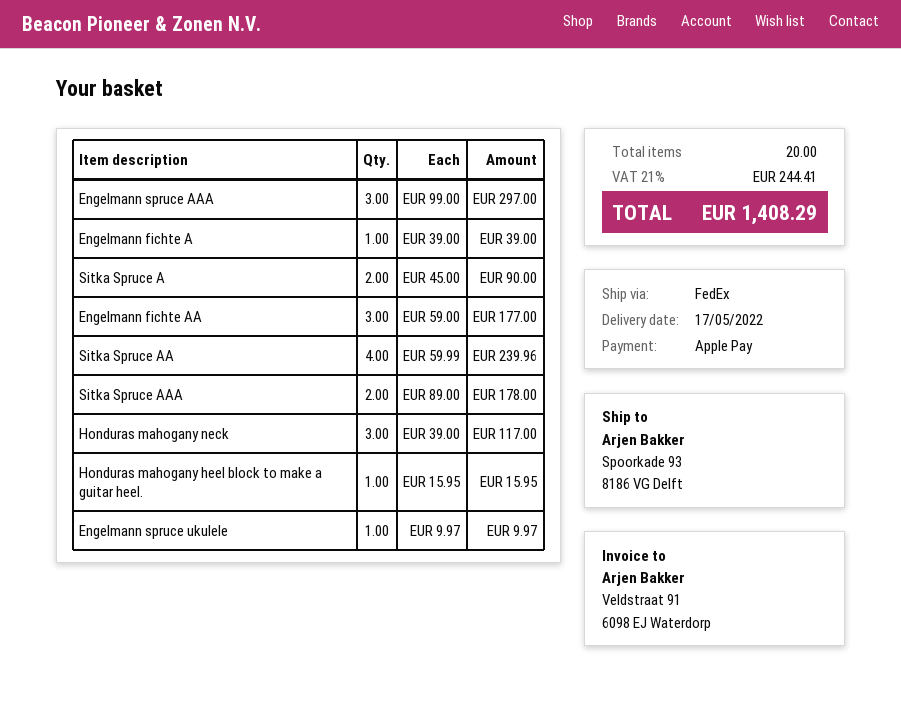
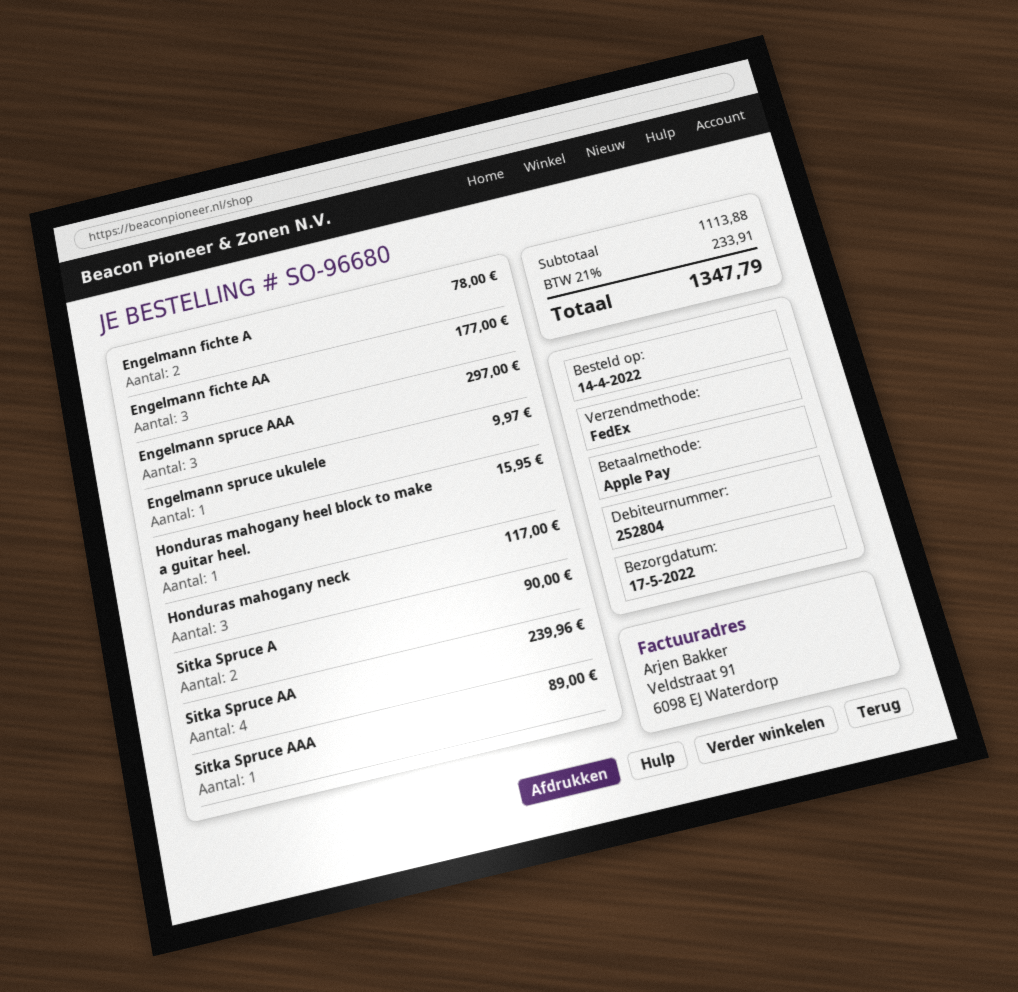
Engelmann fichte A: 1 for 39.00 -> 2 for 78.00
Sitka Spruce AAA: 2 for 178.00 -> 1 for 89.00
tax: 21% = 244.41 -> 21% = 233.91
total: 1408.29 -> 1347.79

